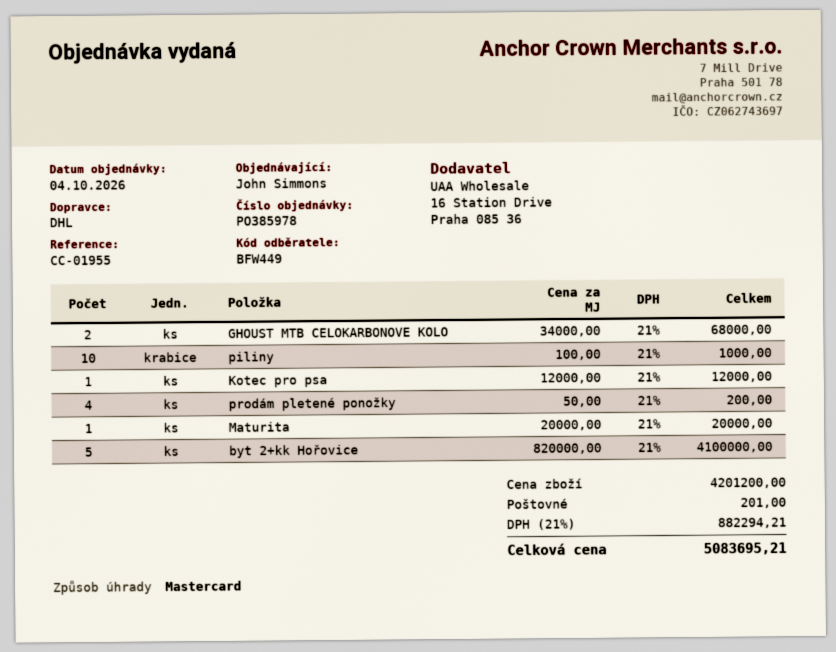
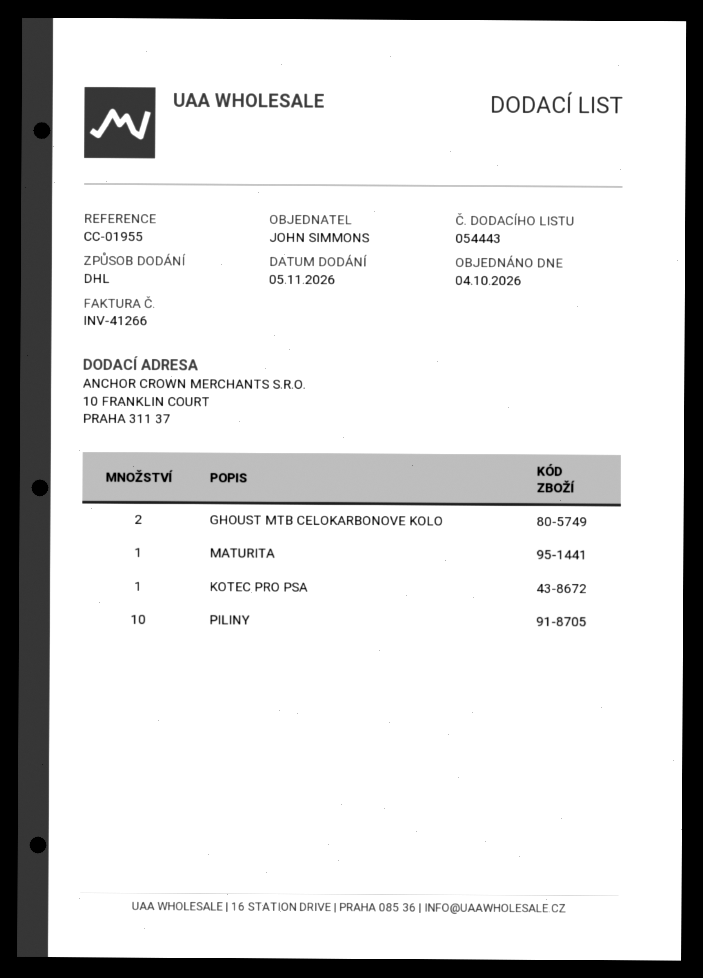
prodám pletené ponožky: 4 -> none
byt 2+kk Hořovice: 5 -> none

